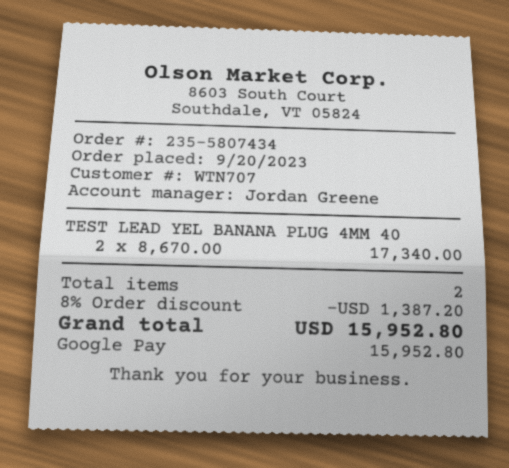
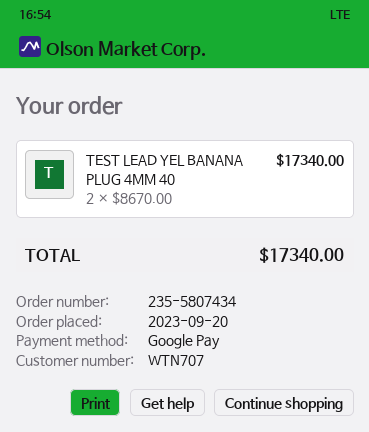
discount: 8% = 1387.20 -> none
total: 15952.80 -> 17340.00

